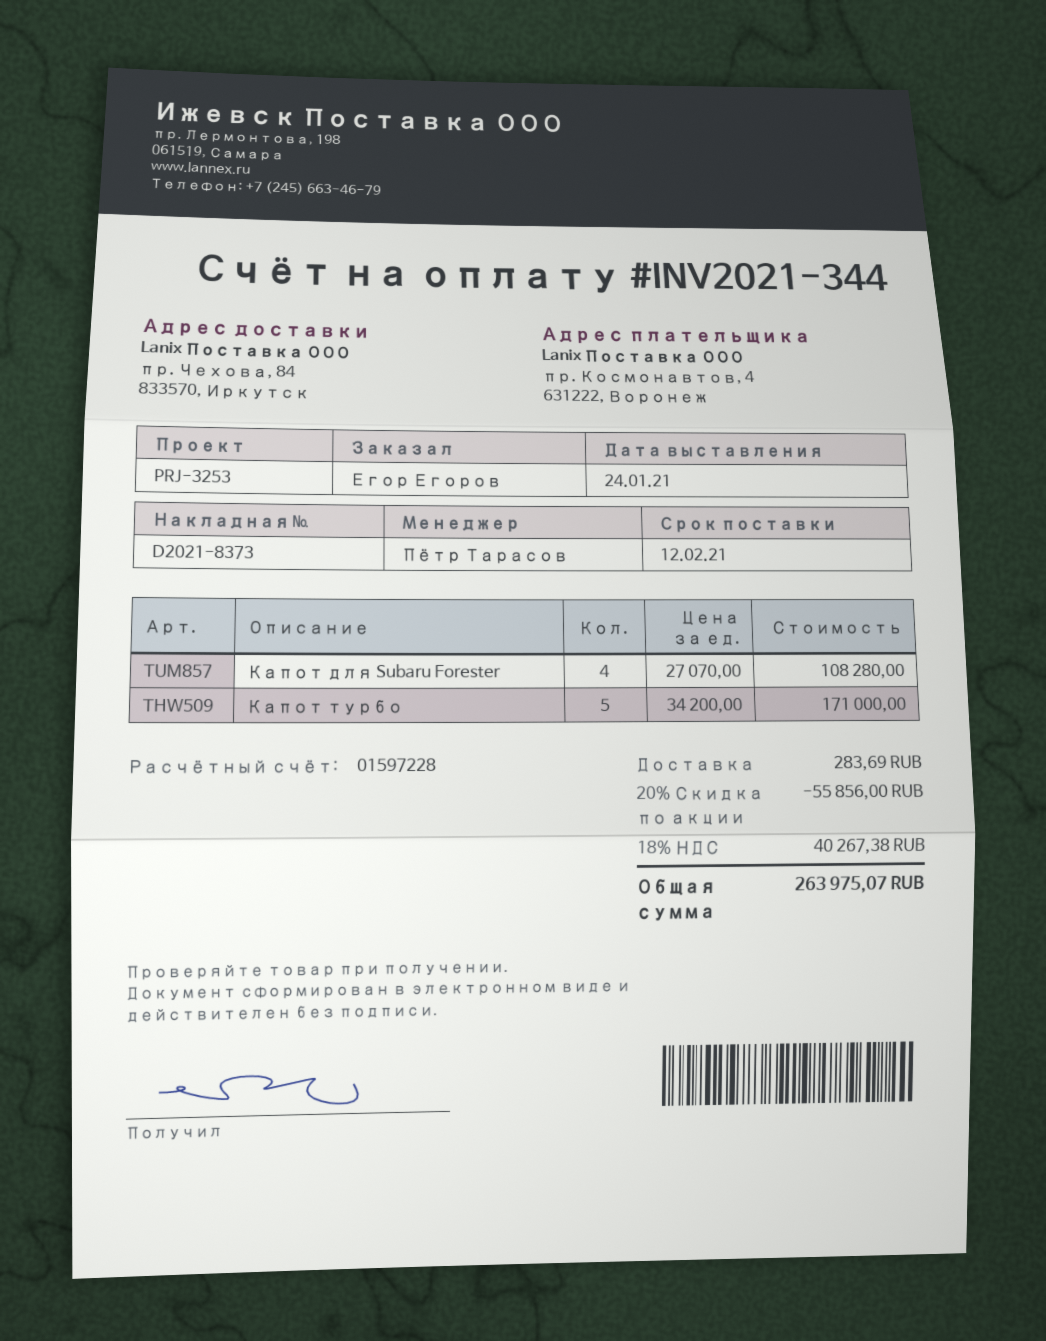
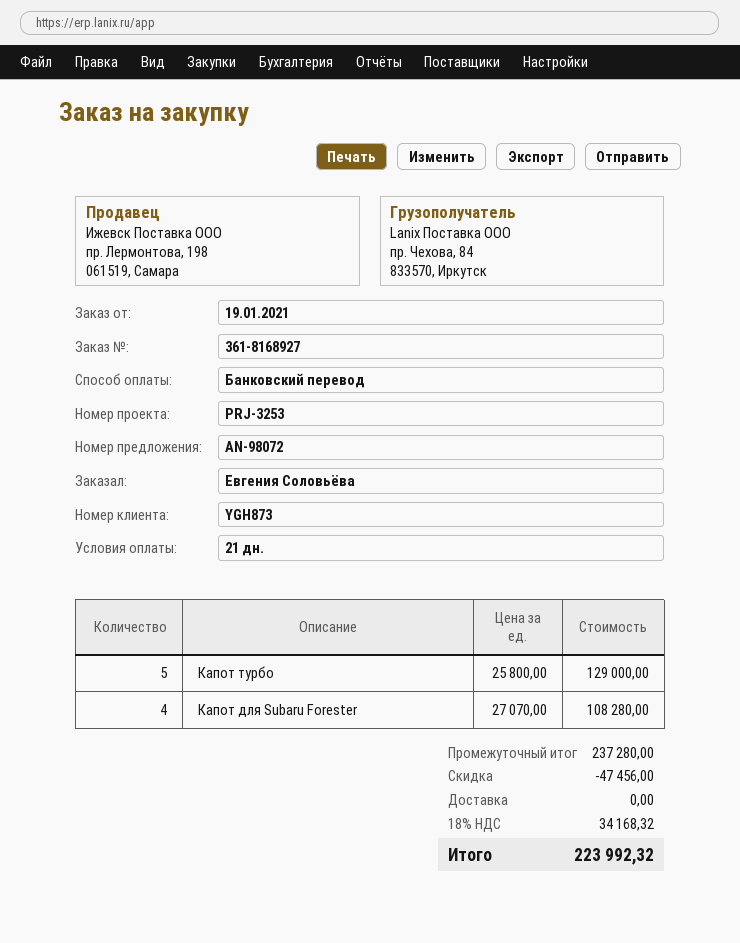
ordered by: Егор Егоров -> Евгения Соловьёва
Капот турбо: 5 x 34200.00 = 171000.00 -> 5 x 25800.00 = 129000.00
discount: 55856.00 -> 47456.00
shipping: 283.69 -> 0.00
tax: 18% = 40267.38 -> 18% = 34168.32
total: 263975.07 -> 223992.32

